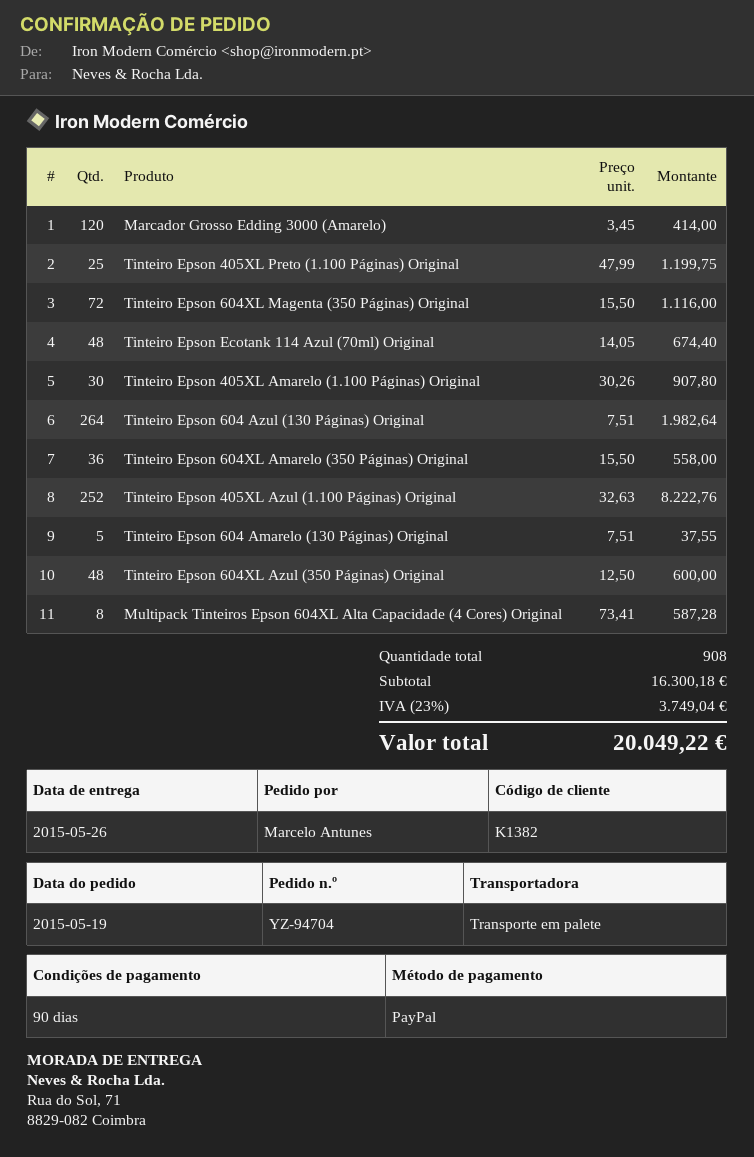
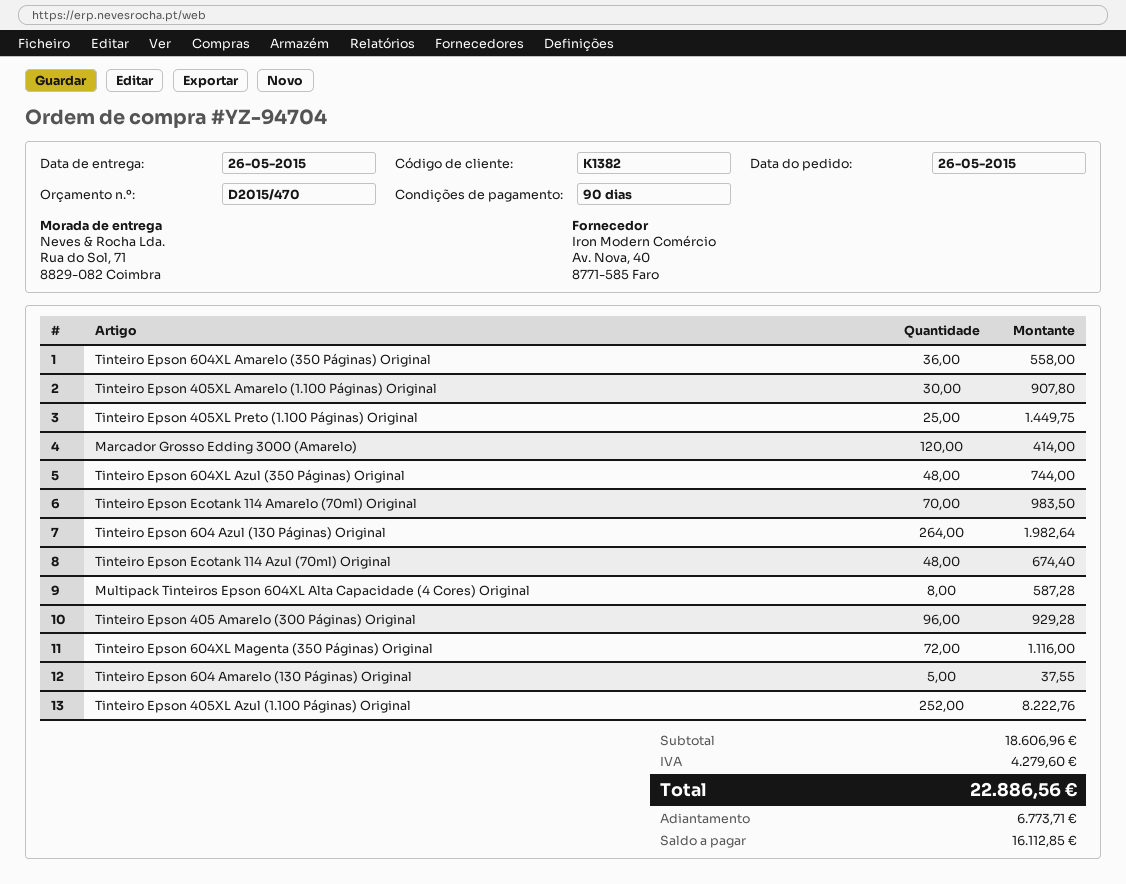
order date: 2015-05-19 -> 2015-05-26
Tinteiro Epson 405XL Preto (1.100 Páginas) Original: 25 for 1199.75 -> 25 for 1449.75
Tinteiro Epson 604XL Azul (350 Páginas) Original: 48 for 600.00 -> 48 for 744.00
Tinteiro Epson Ecotank 114 Amarelo (70ml) Original: none -> 70 for 983.50
Tinteiro Epson 405 Amarelo (300 Páginas) Original: none -> 96 for 929.28
subtotal: 16300.18 -> 18606.96
tax: 3749.04 -> 4279.60
total: 20049.22 -> 22886.56

